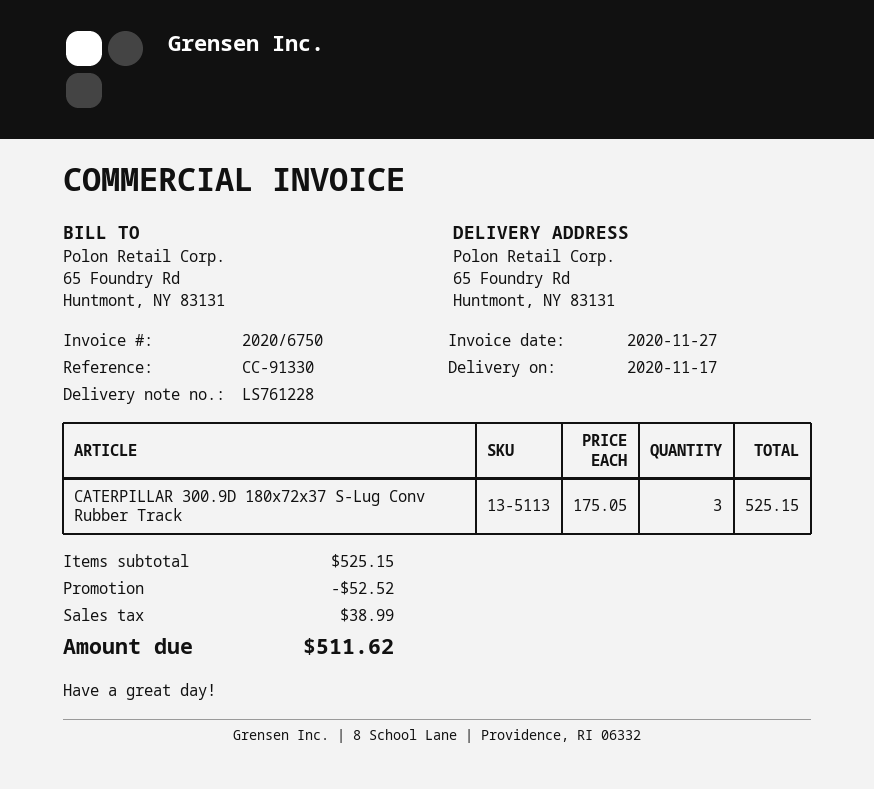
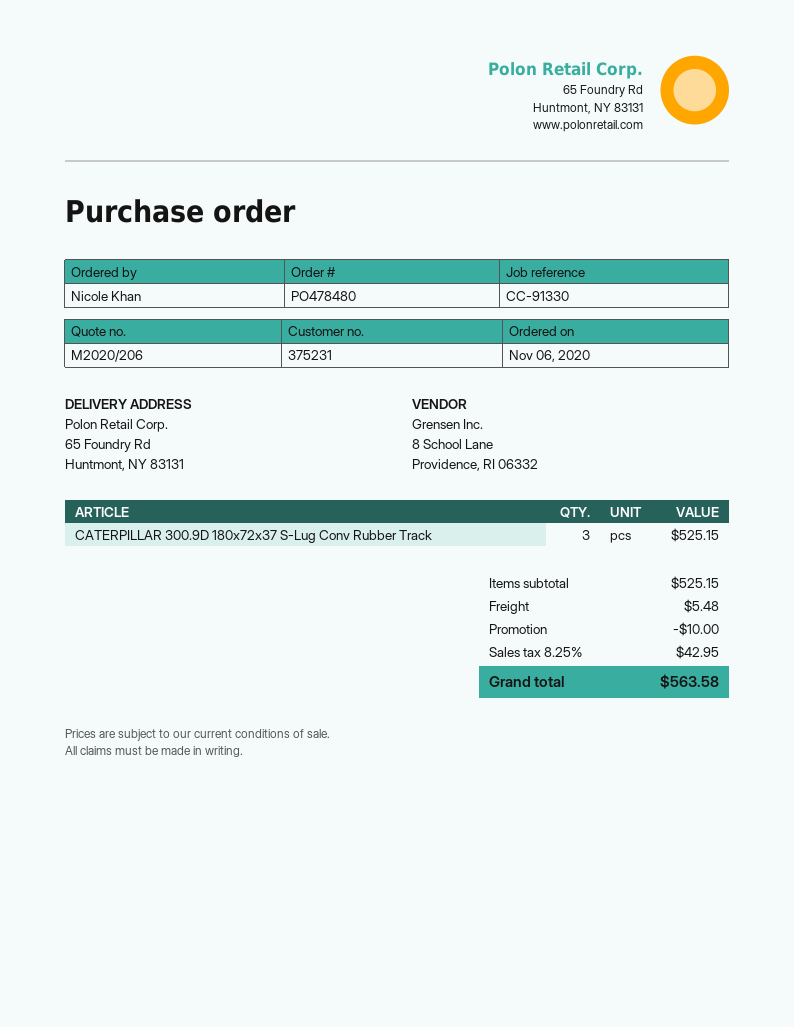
discount: 52.52 -> 10.00
shipping: none -> 5.48
tax: 38.99 -> 42.95
total: 511.62 -> 563.58

